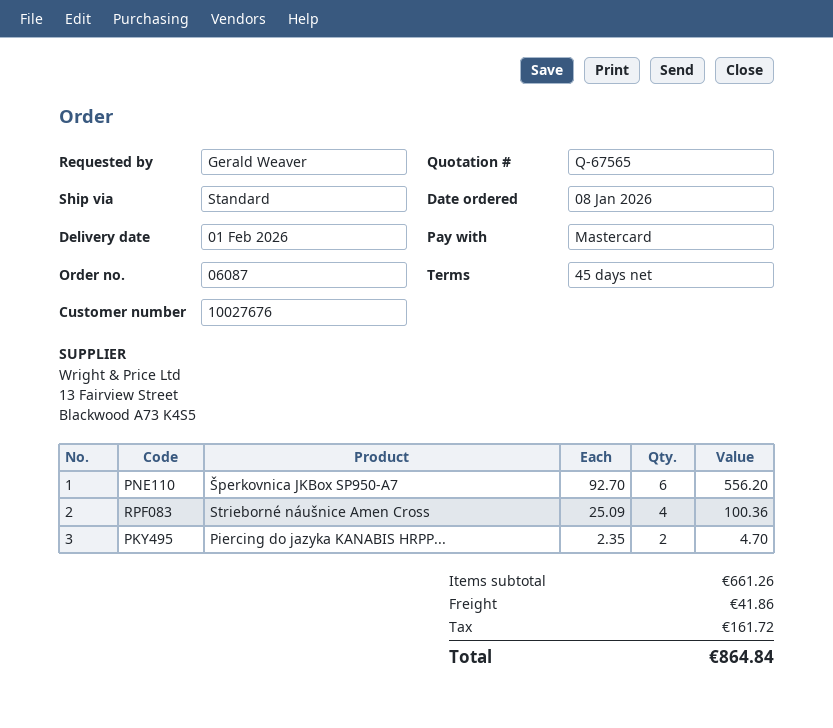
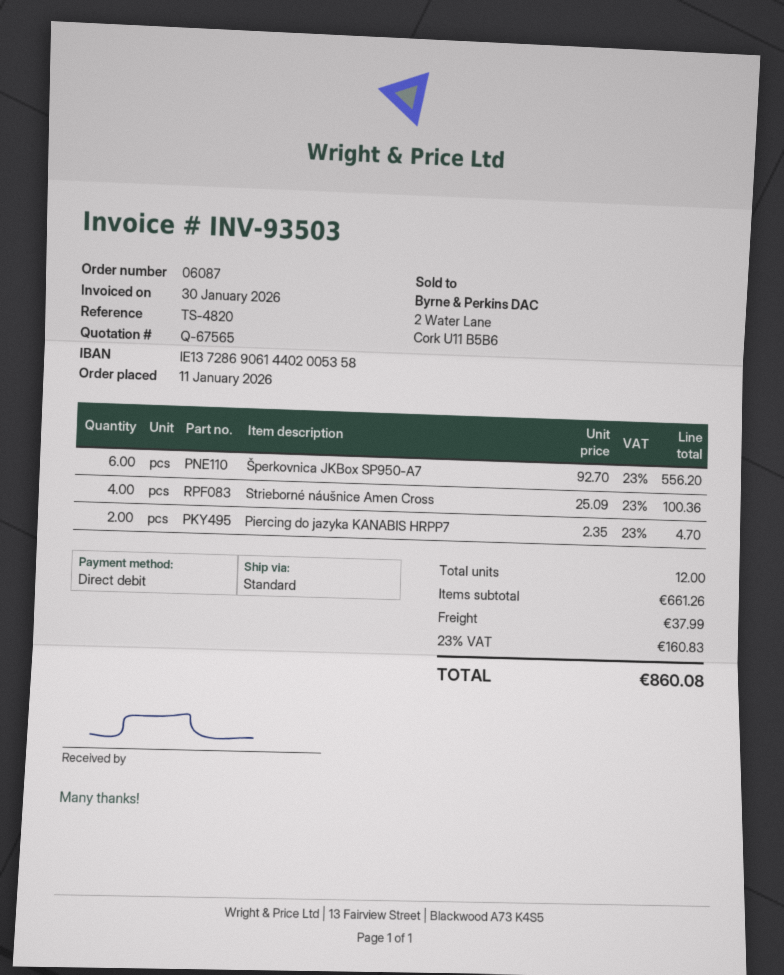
order date: 2026-01-08 -> 2026-01-11
payment method: Mastercard -> direct debit
shipping: 41.86 -> 37.99
tax: 161.72 -> 160.83
total: 864.84 -> 860.08

